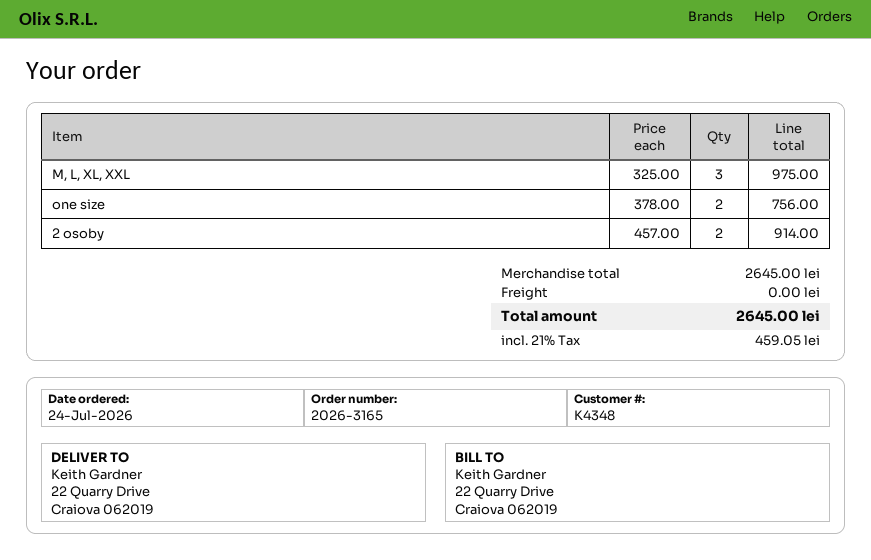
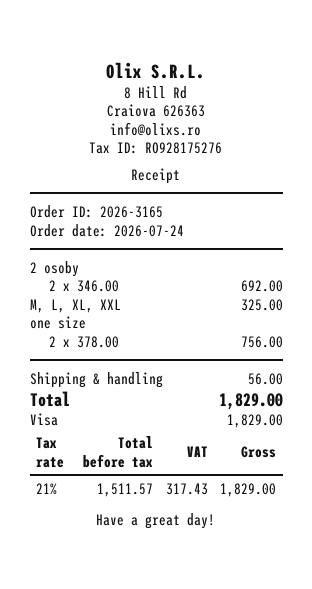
M, L, XL, XXL: 3 x 325.00 = 975.00 -> 1 x 325.00 = 325.00
2 osoby: 2 x 457.00 = 914.00 -> 2 x 346.00 = 692.00
shipping: 0.00 -> 56.00
tax: 21% = 459.05 -> 21% = 317.43
total: 2645.00 -> 1829.00

